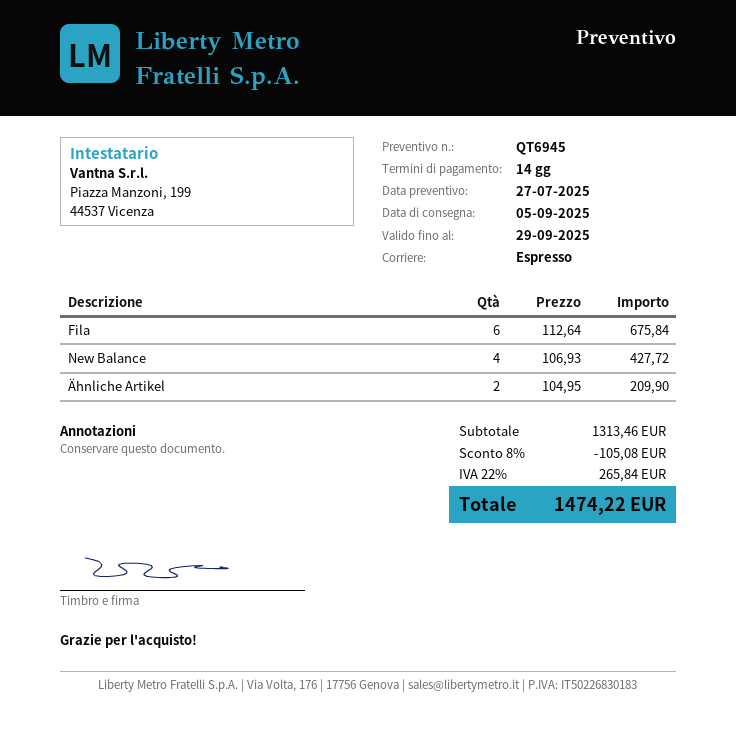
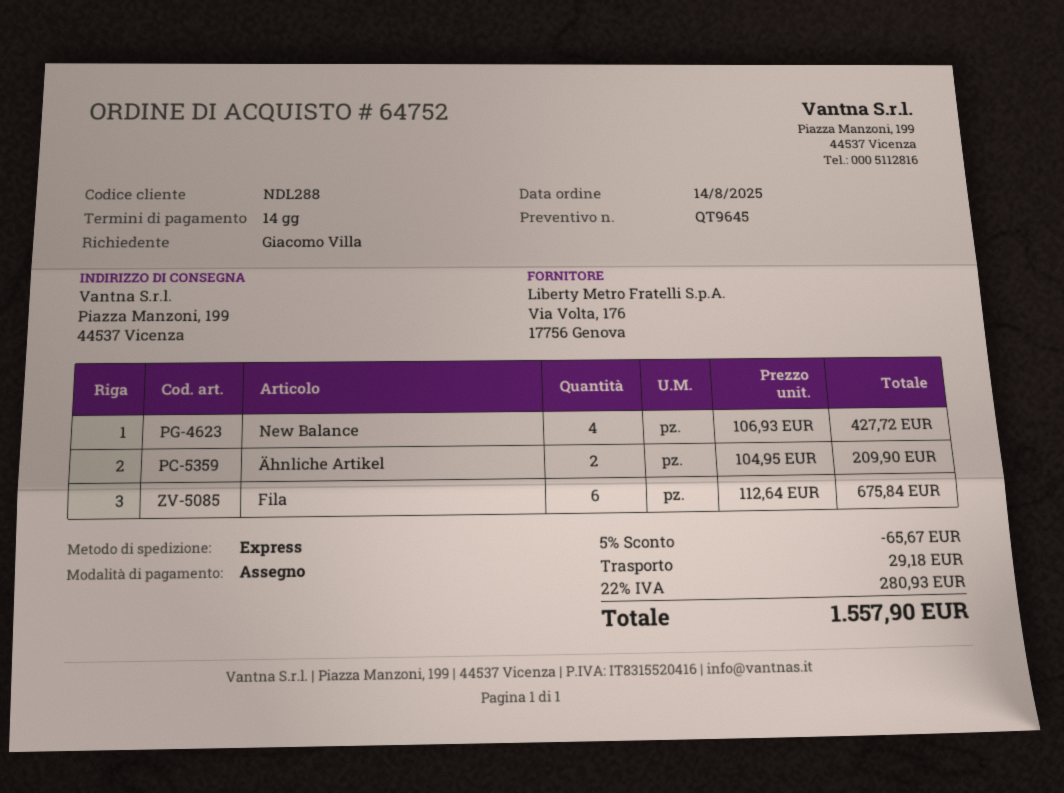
quote number: QT6945 -> QT9645
discount: 8% = 105.08 -> 5% = 65.67
shipping: none -> 29.18
tax: 22% = 265.84 -> 22% = 280.93
total: 1474.22 -> 1557.90

